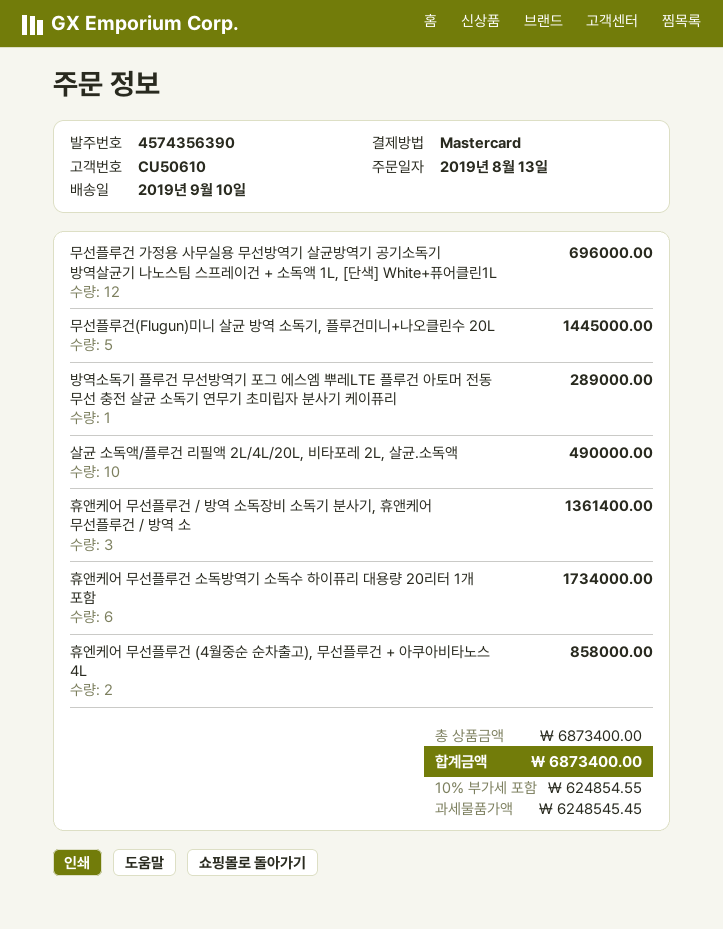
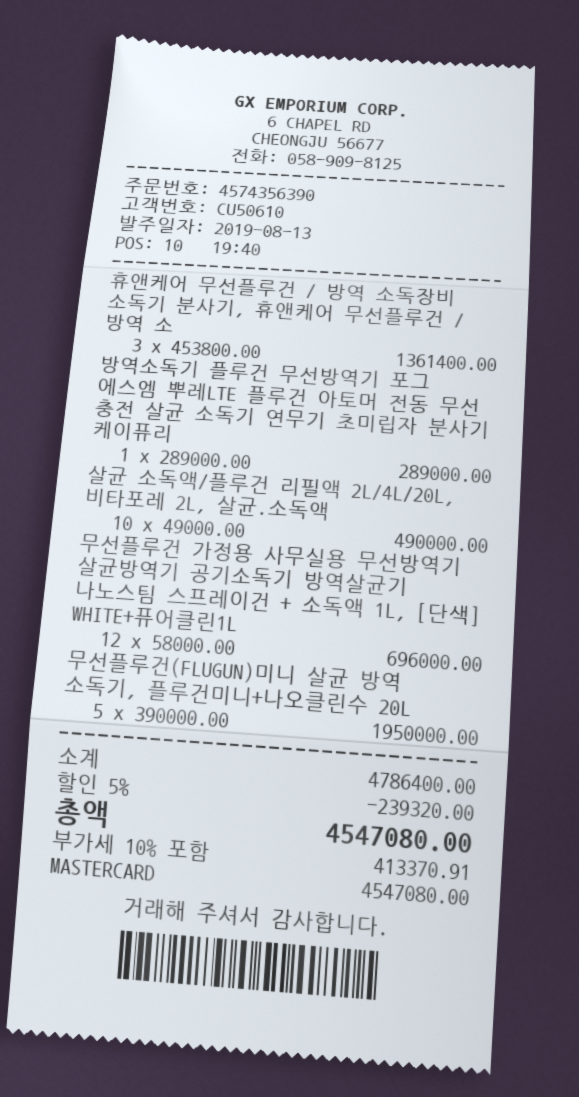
무선플루건(Flugun)미니 살균 방역 소독기, 플루건미니+나오클린수 20L: 5 for 1445000.00 -> 5 for 1950000.00
휴앤케어 무선플루건 소독방역기 소독수 하이퓨리 대용량 20리터 1개 포함: 6 for 1734000.00 -> none
휴엔케어 무선플루건 (4월중순 순차출고), 무선플루건 + 아쿠아비타노스 4L: 2 for 858000.00 -> none
subtotal: 6873400.00 -> 4786400.00
discount: none -> 5% = 239320.00
tax: 10% = 624854.55 -> 10% = 413370.91
total: 6873400.00 -> 4547080.00

